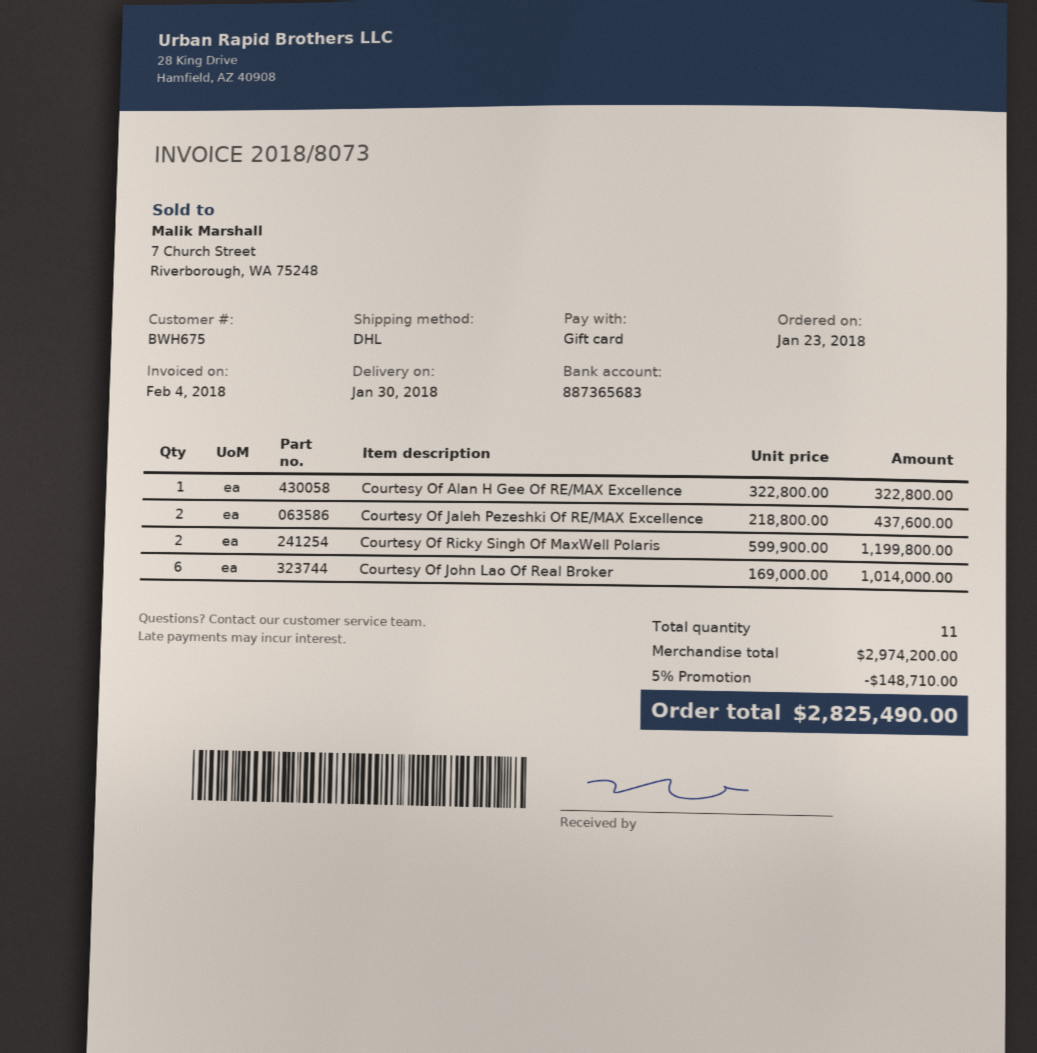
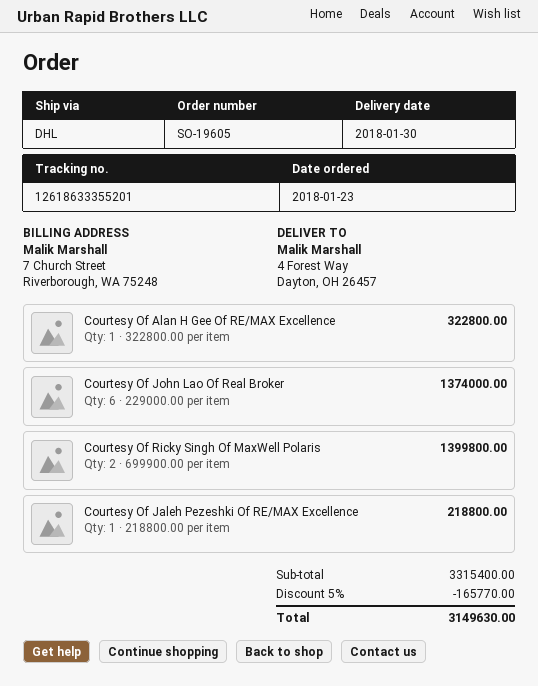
Courtesy Of Jaleh Pezeshki Of RE/MAX Excellence: 2 x 218800.00 = 437600.00 -> 1 x 218800.00 = 218800.00
Courtesy Of Ricky Singh Of MaxWell Polaris: 2 x 599900.00 = 1199800.00 -> 2 x 699900.00 = 1399800.00
Courtesy Of John Lao Of Real Broker: 6 x 169000.00 = 1014000.00 -> 6 x 229000.00 = 1374000.00
subtotal: 2974200.00 -> 3315400.00
discount: 5% = 148710.00 -> 5% = 165770.00
total: 2825490.00 -> 3149630.00

